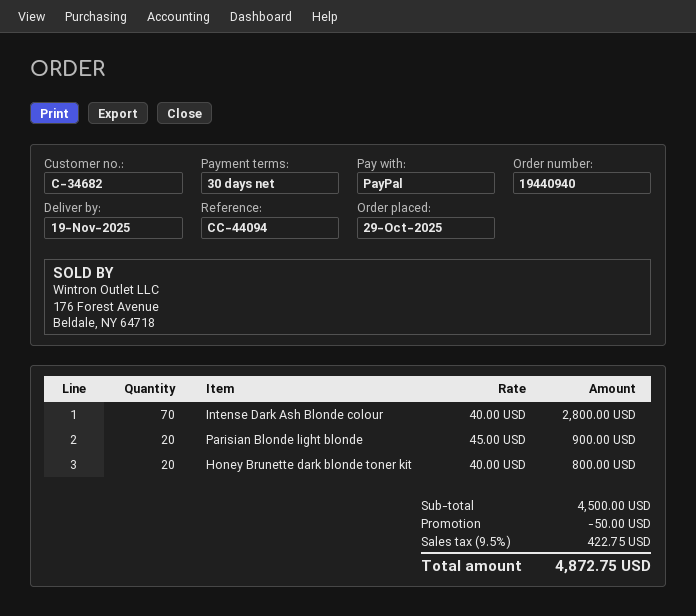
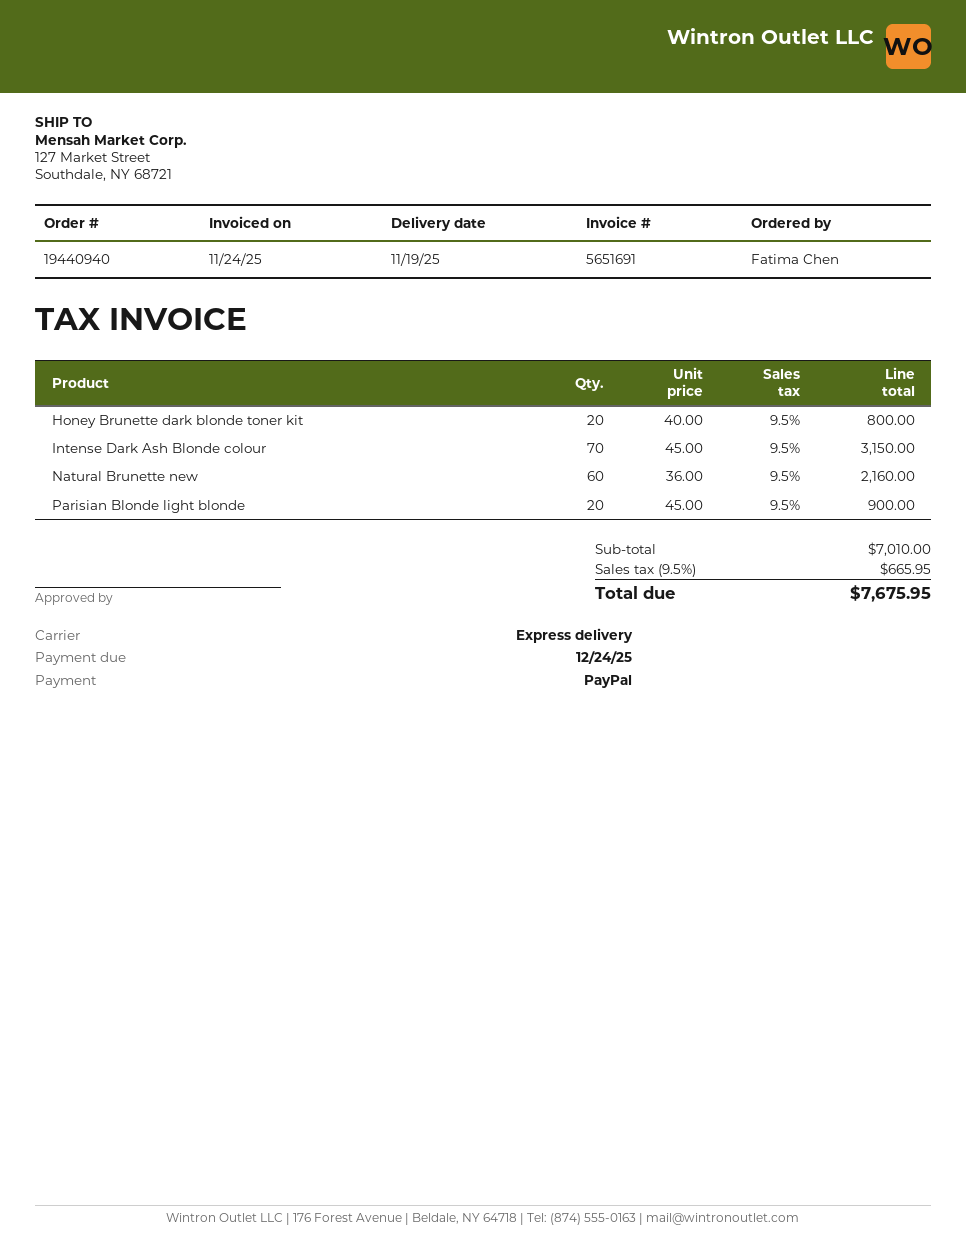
Intense Dark Ash Blonde colour: 70 x 40.00 = 2800.00 -> 70 x 45.00 = 3150.00
Natural Brunette new: none -> 60 x 36.00 = 2160.00
subtotal: 4500.00 -> 7010.00
discount: 50.00 -> none
tax: 9.5% = 422.75 -> 9.5% = 665.95
total: 4872.75 -> 7675.95

